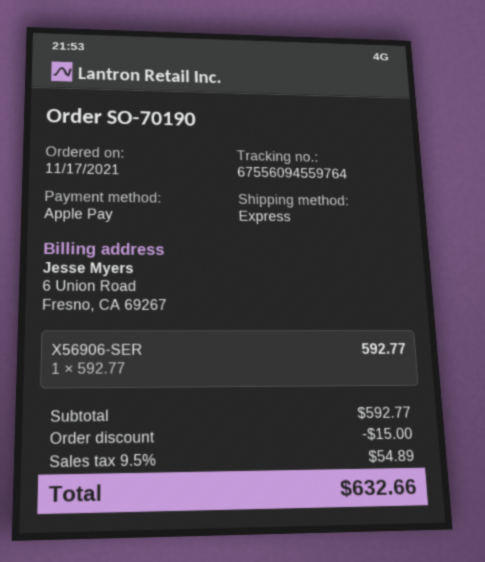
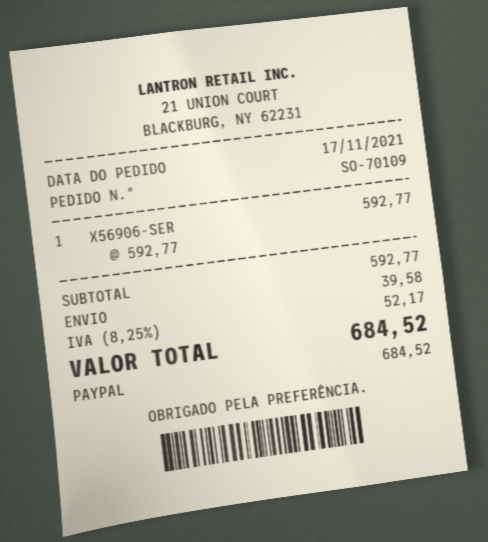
order number: SO-70190 -> SO-70109
payment method: Apple Pay -> PayPal
discount: 15.00 -> none
shipping: none -> 39.58
tax: 9.5% = 54.89 -> 8.25% = 52.17
total: 632.66 -> 684.52

